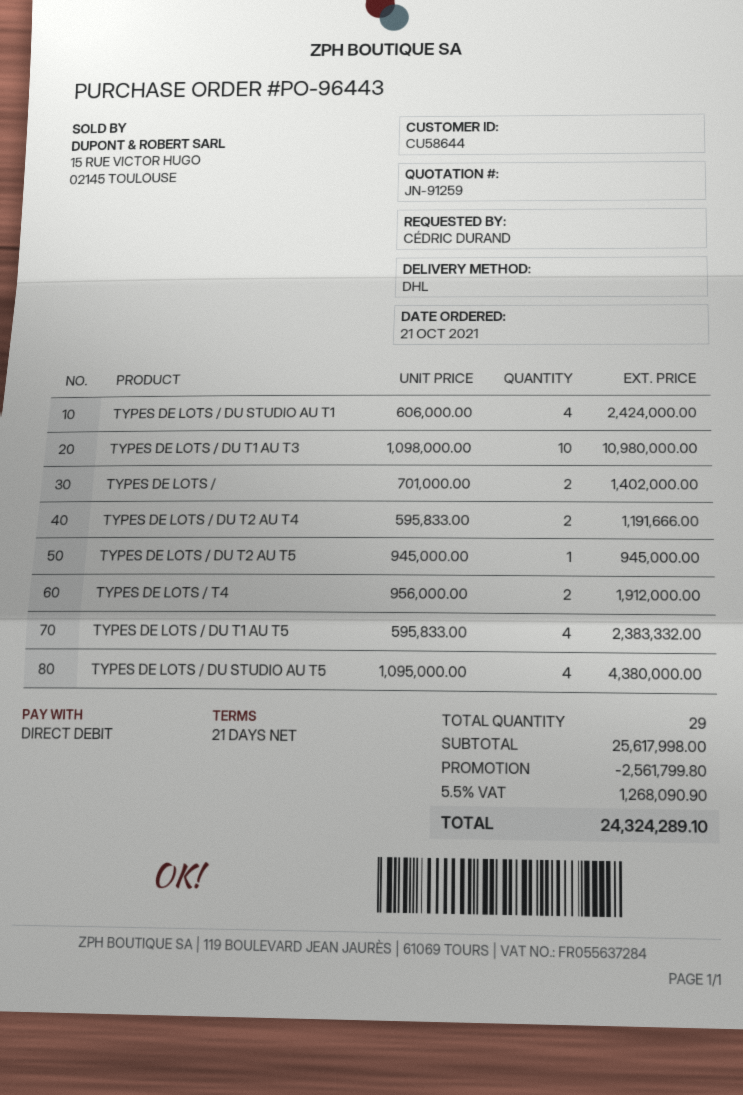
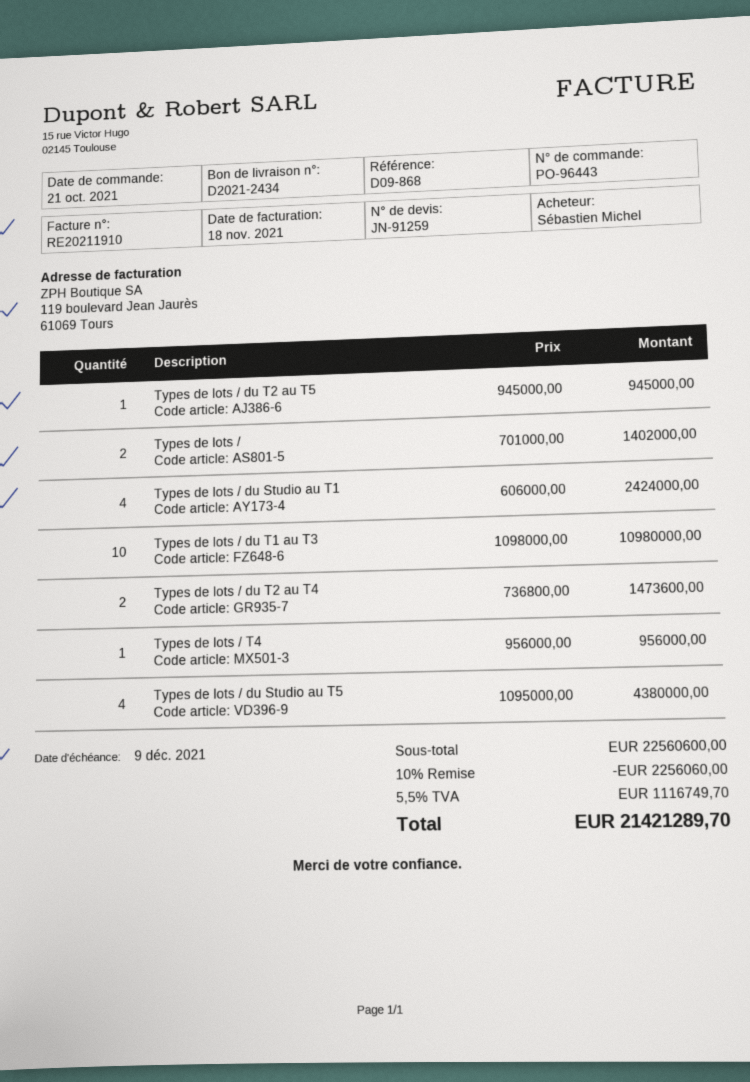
ordered by: CÉDRIC DURAND -> Sébastien Michel
TYPES DE LOTS / DU T2 AU T4: 2 x 595833.00 = 1191666.00 -> 2 x 736800.00 = 1473600.00
TYPES DE LOTS / T4: 2 x 956000.00 = 1912000.00 -> 1 x 956000.00 = 956000.00
TYPES DE LOTS / DU T1 AU T5: 4 x 595833.00 = 2383332.00 -> none
subtotal: 25617998.00 -> 22560600.00
discount: 2561799.80 -> 2256060.00
tax: 5.5% = 1268090.90 -> 5.5% = 1116749.70
total: 24324289.10 -> 21421289.70

